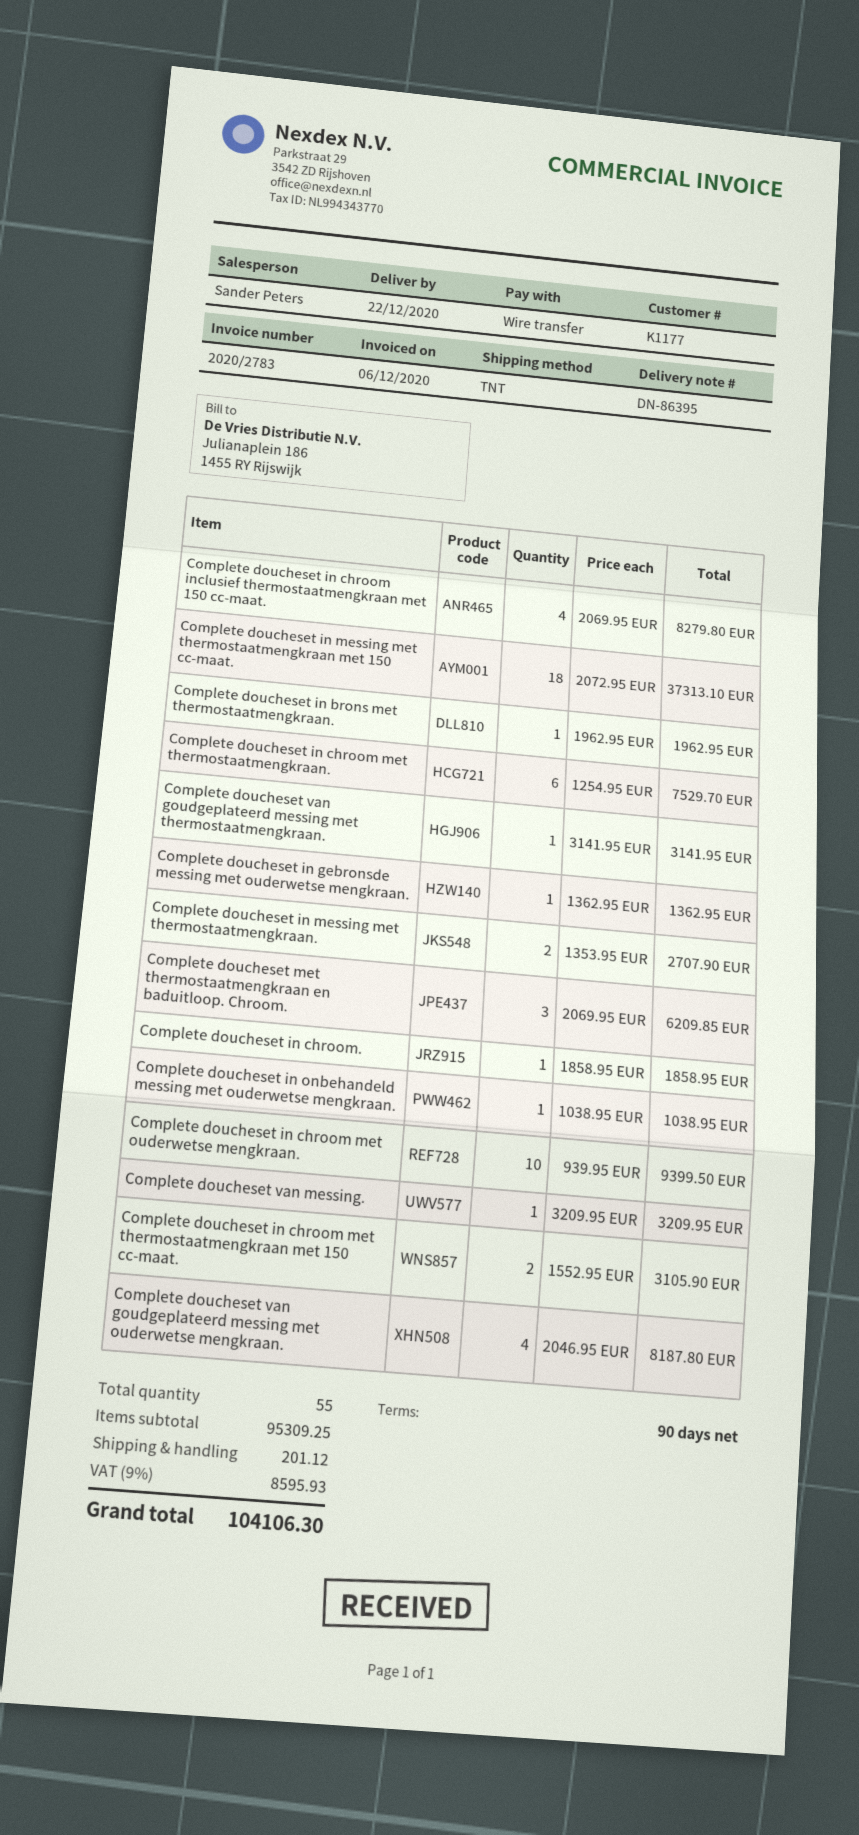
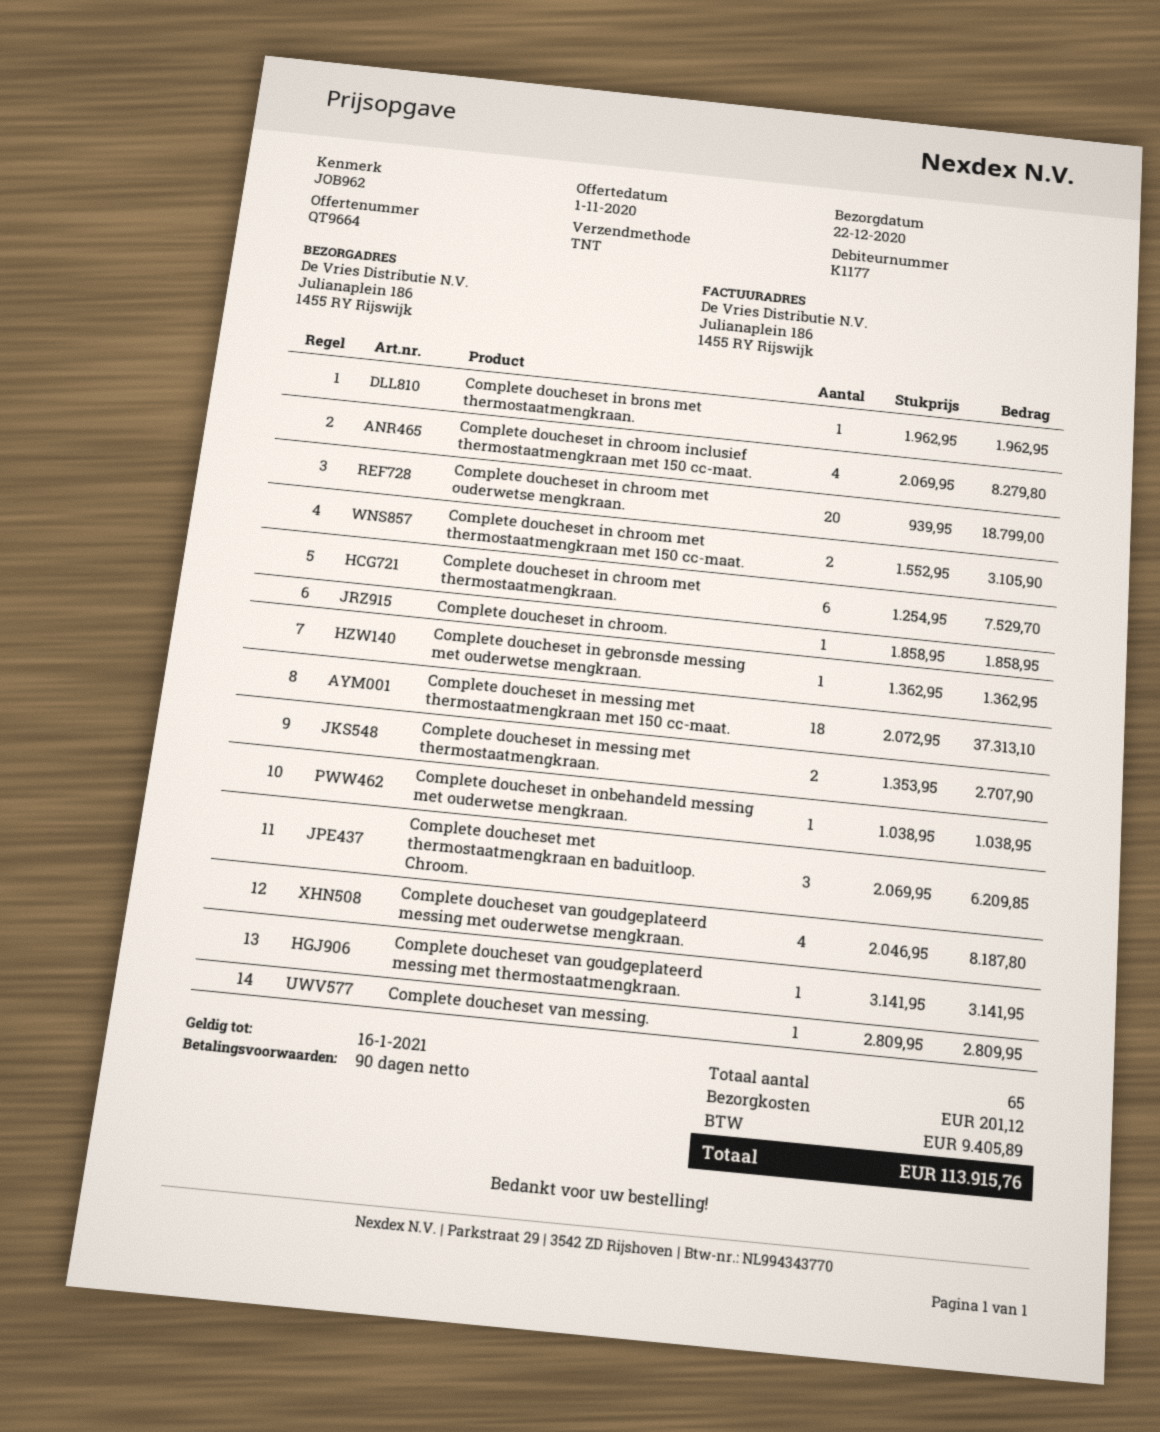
Complete doucheset in chroom met ouderwetse mengkraan.: 10 x 939.95 = 9399.50 -> 20 x 939.95 = 18799.00
Complete doucheset van messing.: 1 x 3209.95 = 3209.95 -> 1 x 2809.95 = 2809.95
total quantity: 55 -> 65
tax: 8595.93 -> 9405.89
total: 104106.30 -> 113915.76

